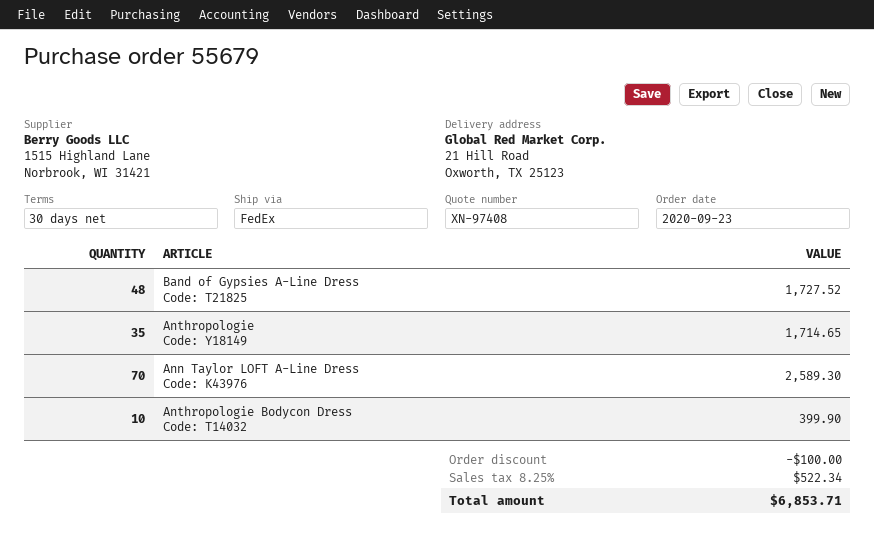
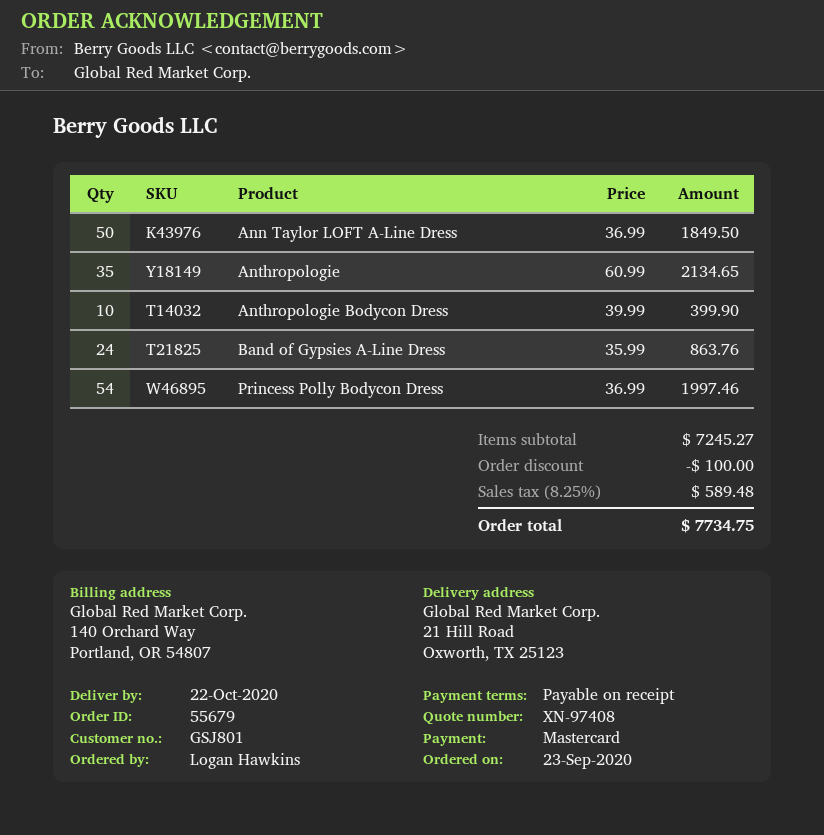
payment terms: 30 days -> on receipt
Band of Gypsies A-Line Dress: 48 for 1727.52 -> 24 for 863.76
Anthropologie: 35 for 1714.65 -> 35 for 2134.65
Ann Taylor LOFT A-Line Dress: 70 for 2589.30 -> 50 for 1849.50
Princess Polly Bodycon Dress: none -> 54 for 1997.46
tax: 8.25% = 522.34 -> 8.25% = 589.48
total: 6853.71 -> 7734.75

